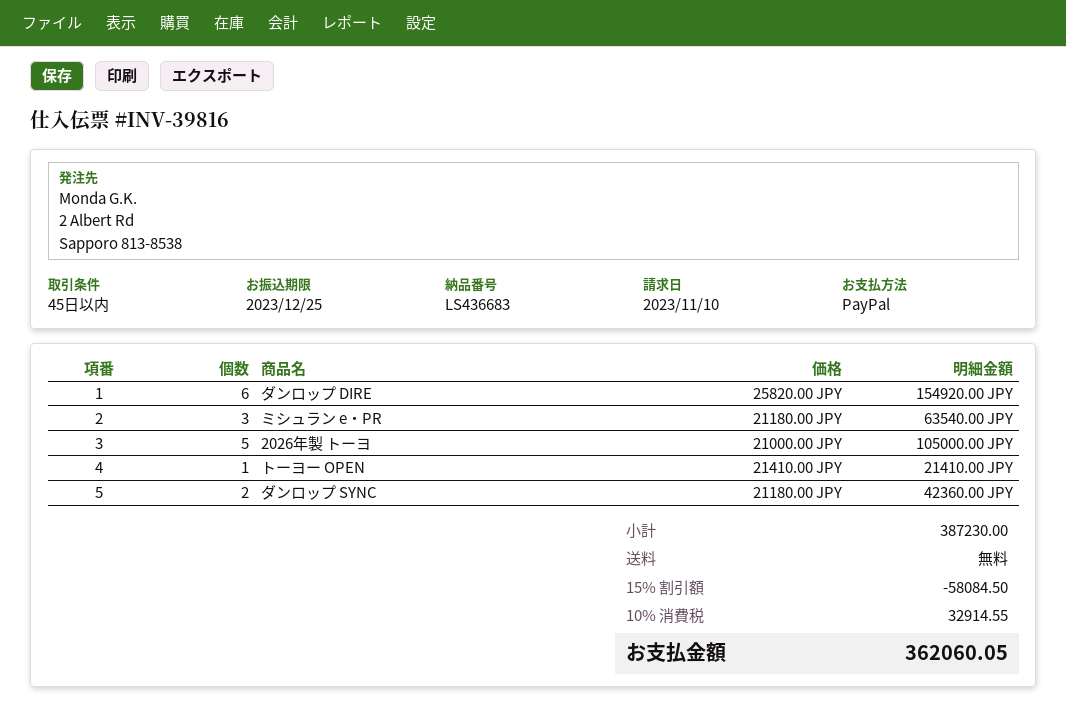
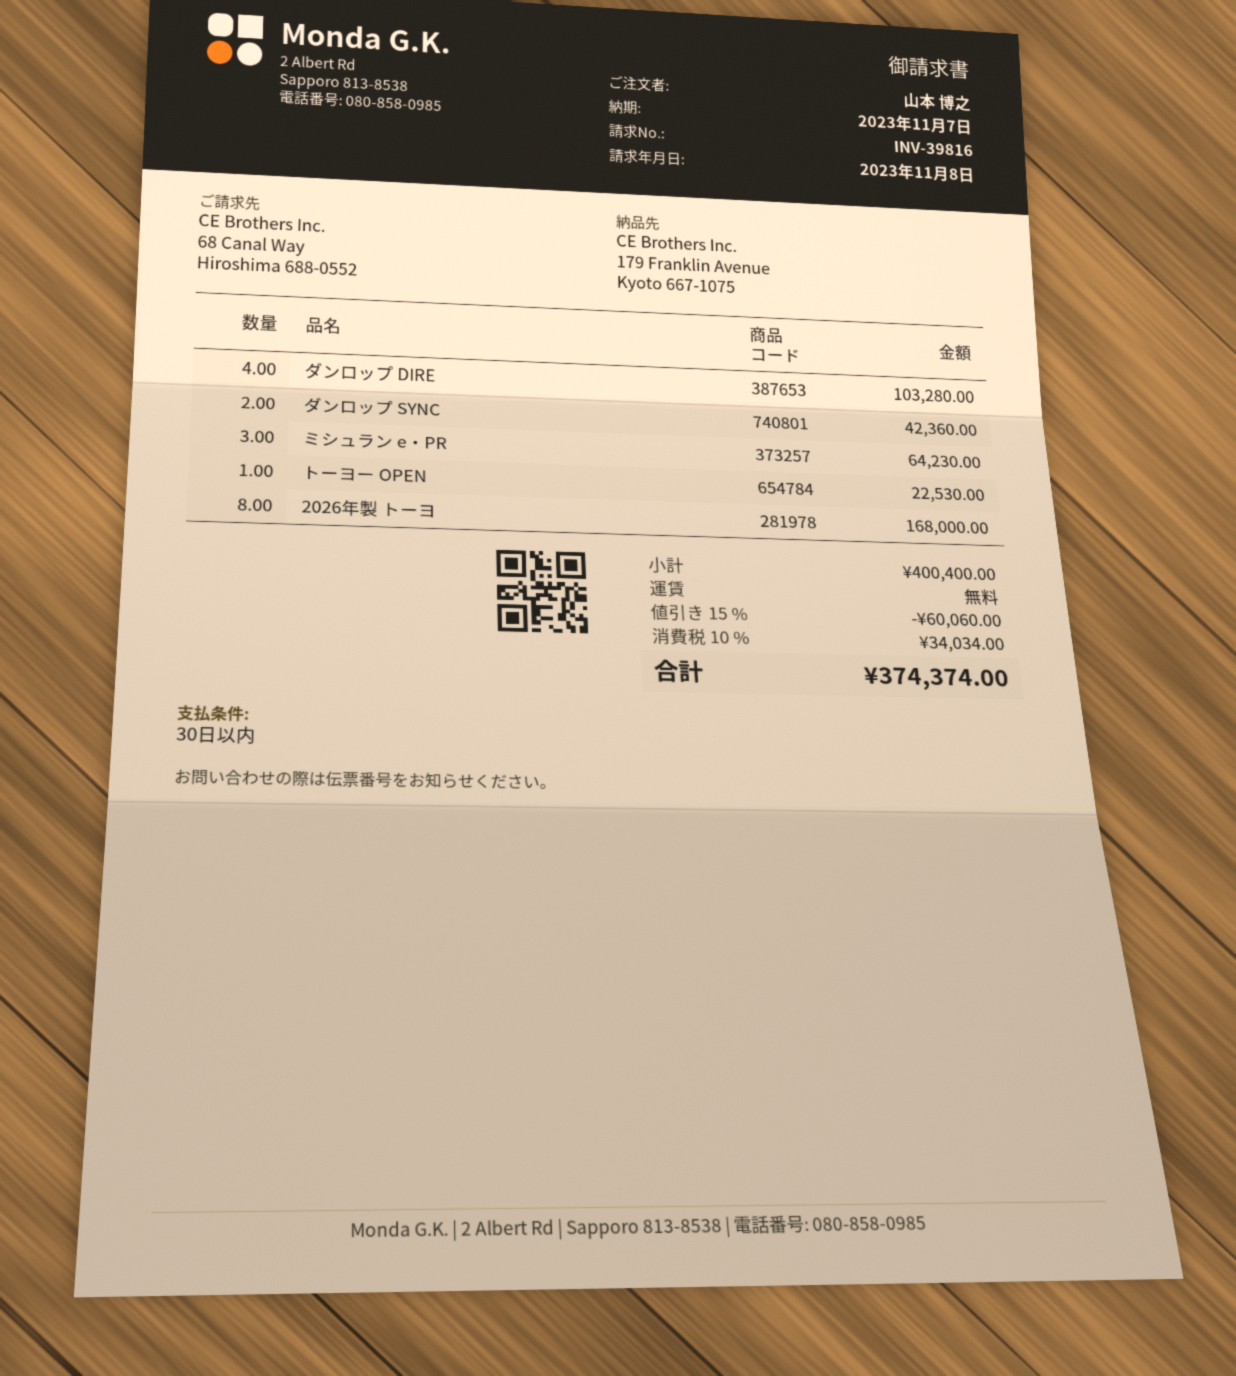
invoice date: 2023-11-10 -> 2023-11-08
payment terms: 45 days -> 30 days
ダンロップ DIRE: 6 for 154920.00 -> 4 for 103280.00
ミシュラン e・PR: 3 for 63540.00 -> 3 for 64230.00
2026年製 トーヨ: 5 for 105000.00 -> 8 for 168000.00
トーヨー OPEN: 1 for 21410.00 -> 1 for 22530.00
subtotal: 387230.00 -> 400400.00
discount: 15% = 58084.50 -> 15% = 60060.00
tax: 10% = 32914.55 -> 10% = 34034.00
total: 362060.05 -> 374374.00

